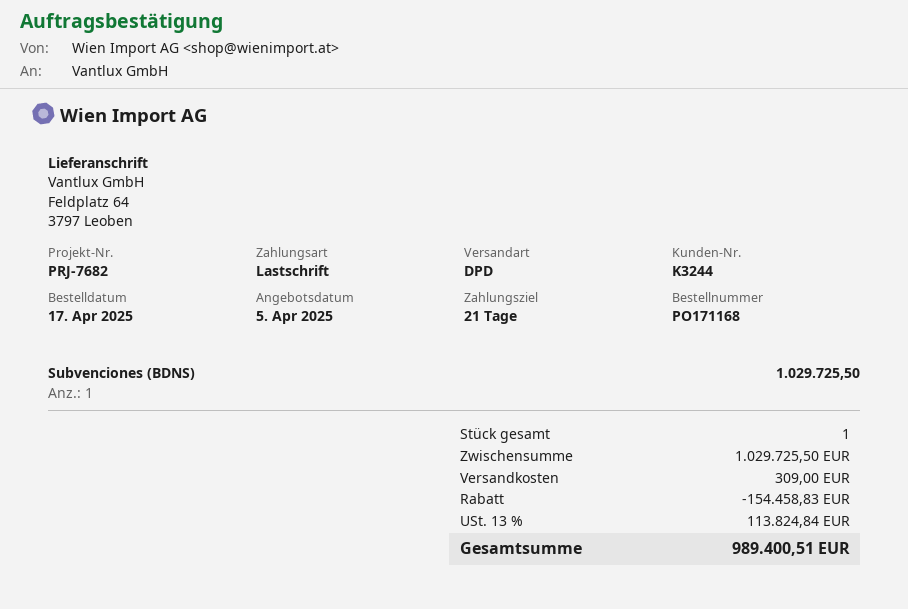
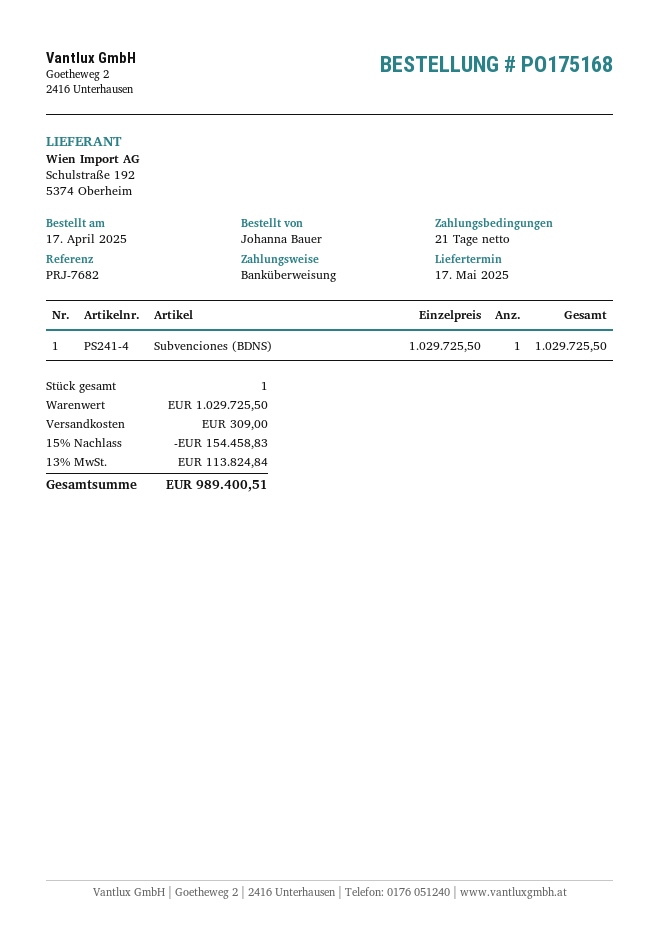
order number: PO171168 -> PO175168
payment method: direct debit -> bank transfer

